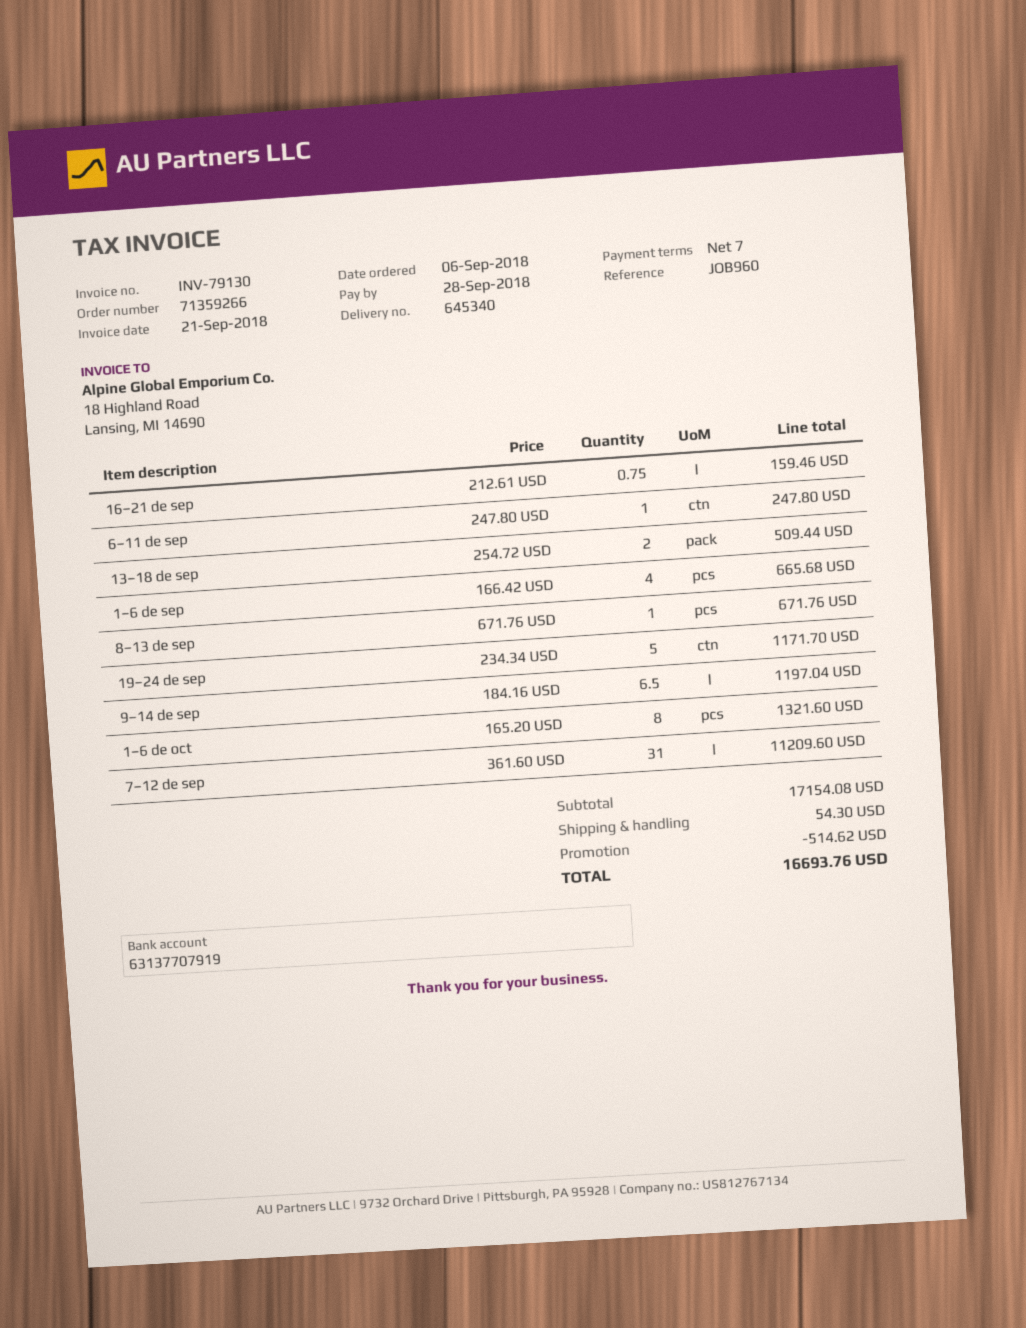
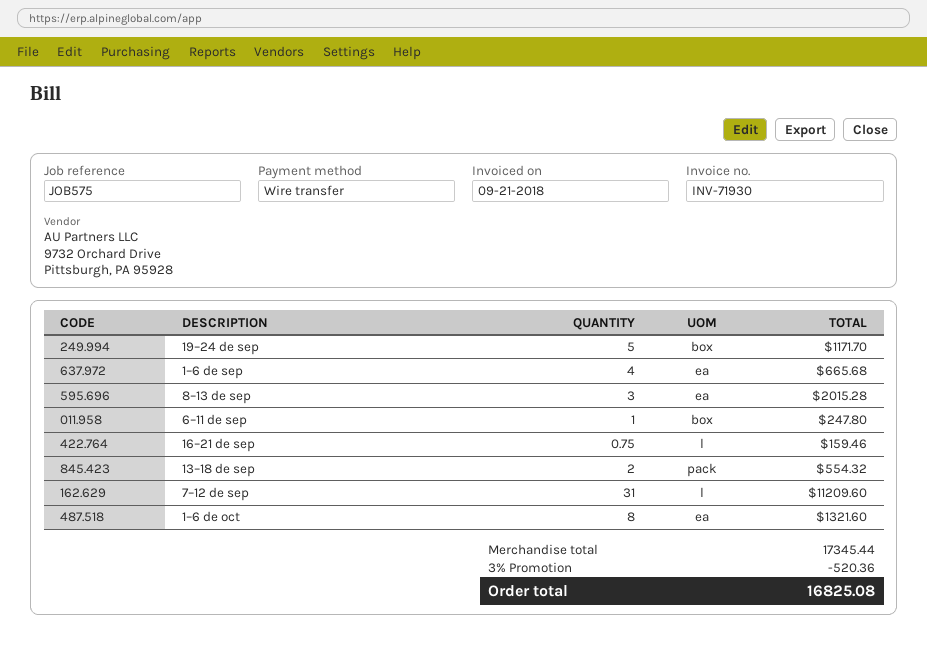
invoice number: INV-79130 -> INV-71930
reference: JOB960 -> JOB575
13–18 de sep: 2 for 509.44 -> 2 for 554.32
8–13 de sep: 1 for 671.76 -> 3 for 2015.28
9–14 de sep: 6.5 for 1197.04 -> none
subtotal: 17154.08 -> 17345.44
discount: 514.62 -> 520.36
shipping: 54.30 -> none
total: 16693.76 -> 16825.08

